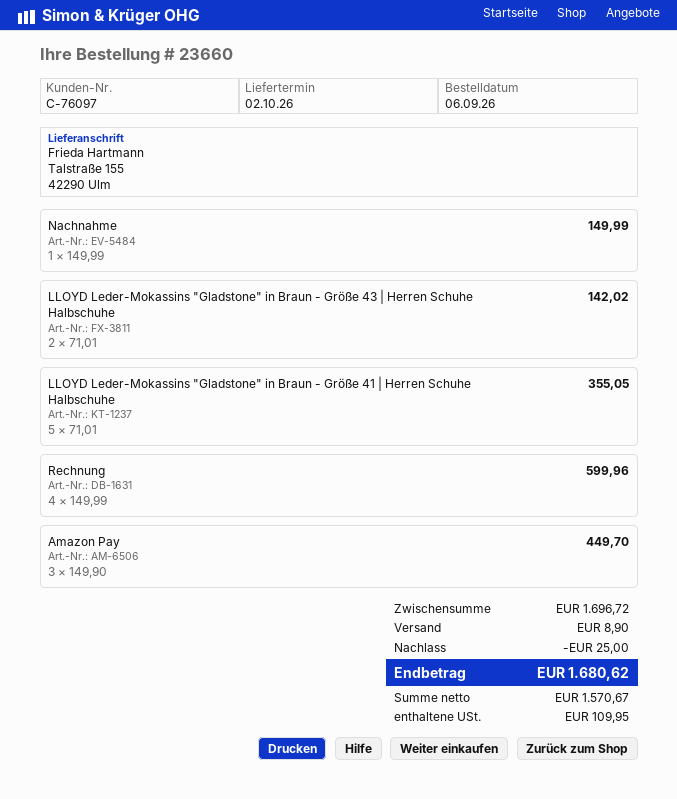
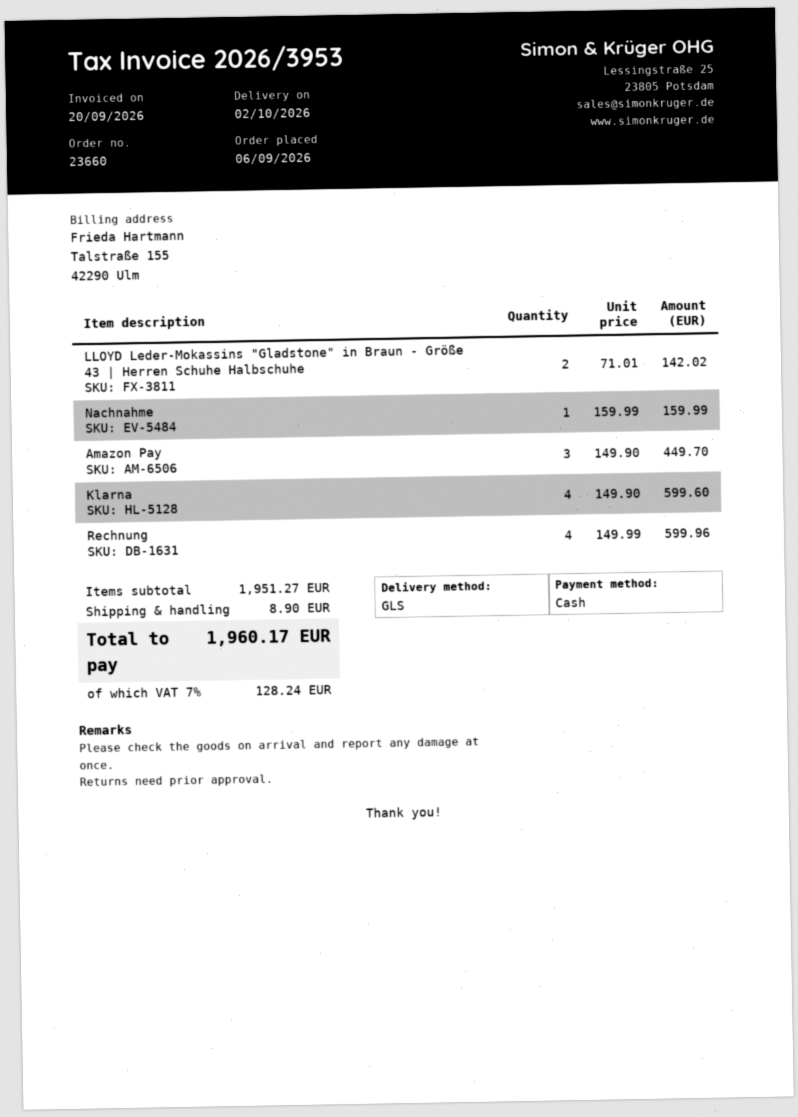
Nachnahme: 1 x 149.99 = 149.99 -> 1 x 159.99 = 159.99
LLOYD Leder-Mokassins "Gladstone" in Braun - Größe 41 | Herren Schuhe Halbschuhe: 5 x 71.01 = 355.05 -> none
Klarna: none -> 4 x 149.90 = 599.60
subtotal: 1696.72 -> 1951.27
discount: 25.00 -> none
tax: 109.95 -> 128.24
total: 1680.62 -> 1960.17

